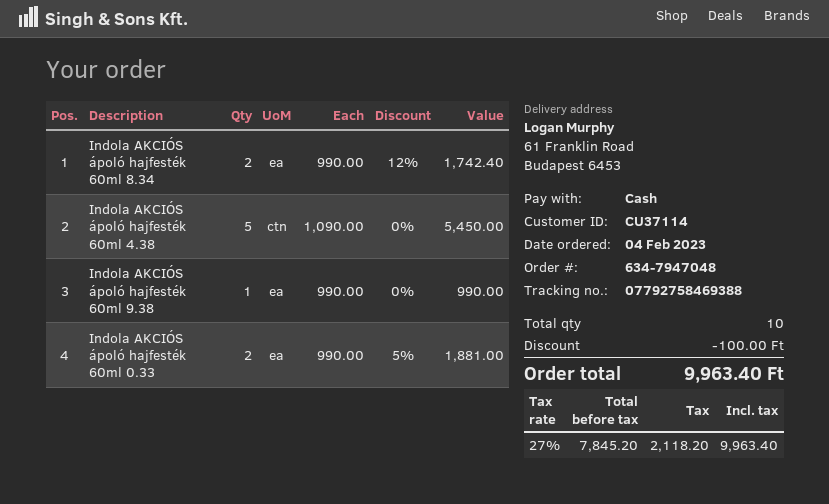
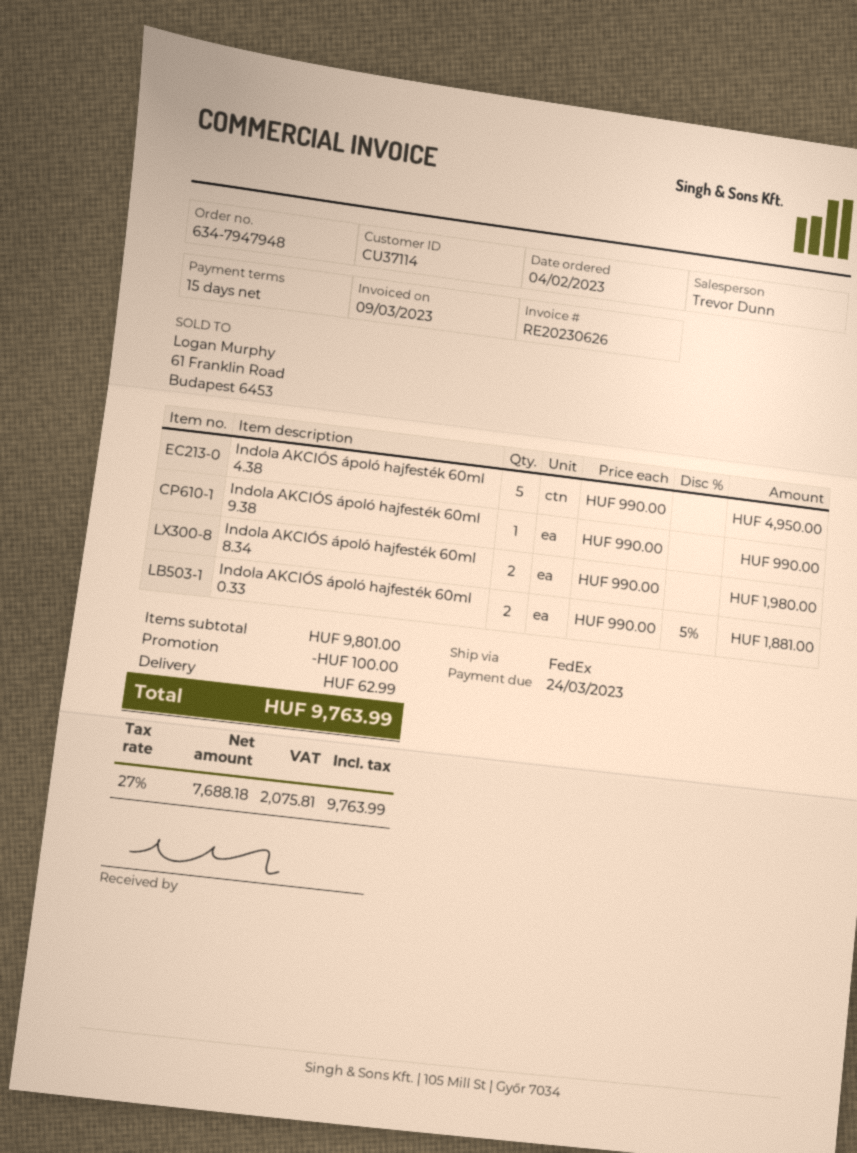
order number: 634-7947048 -> 634-7947948
Indola AKCIÓS ápoló hajfesték 60ml 8.34: 2 x 990.00 - 12% = 1742.40 -> 2 x 990.00 = 1980.00
Indola AKCIÓS ápoló hajfesték 60ml 4.38: 5 x 1090.00 = 5450.00 -> 5 x 990.00 = 4950.00
shipping: none -> 62.99
net: 7845.20 -> 7688.18
tax: 27% = 2118.20 -> 27% = 2075.81
total: 9963.40 -> 9763.99

